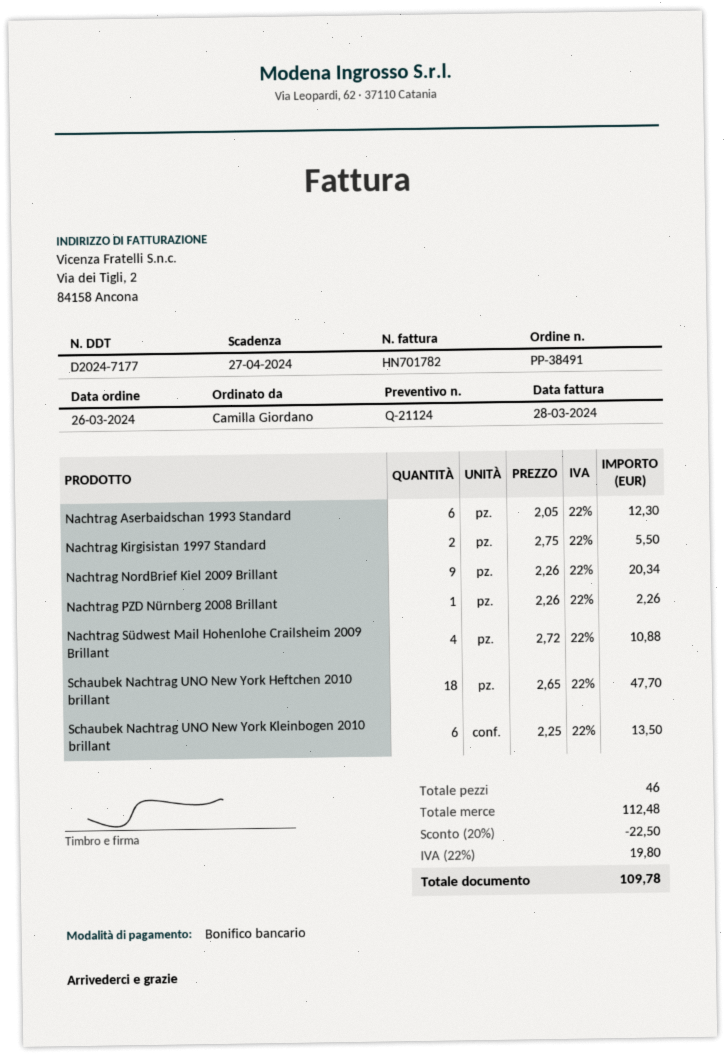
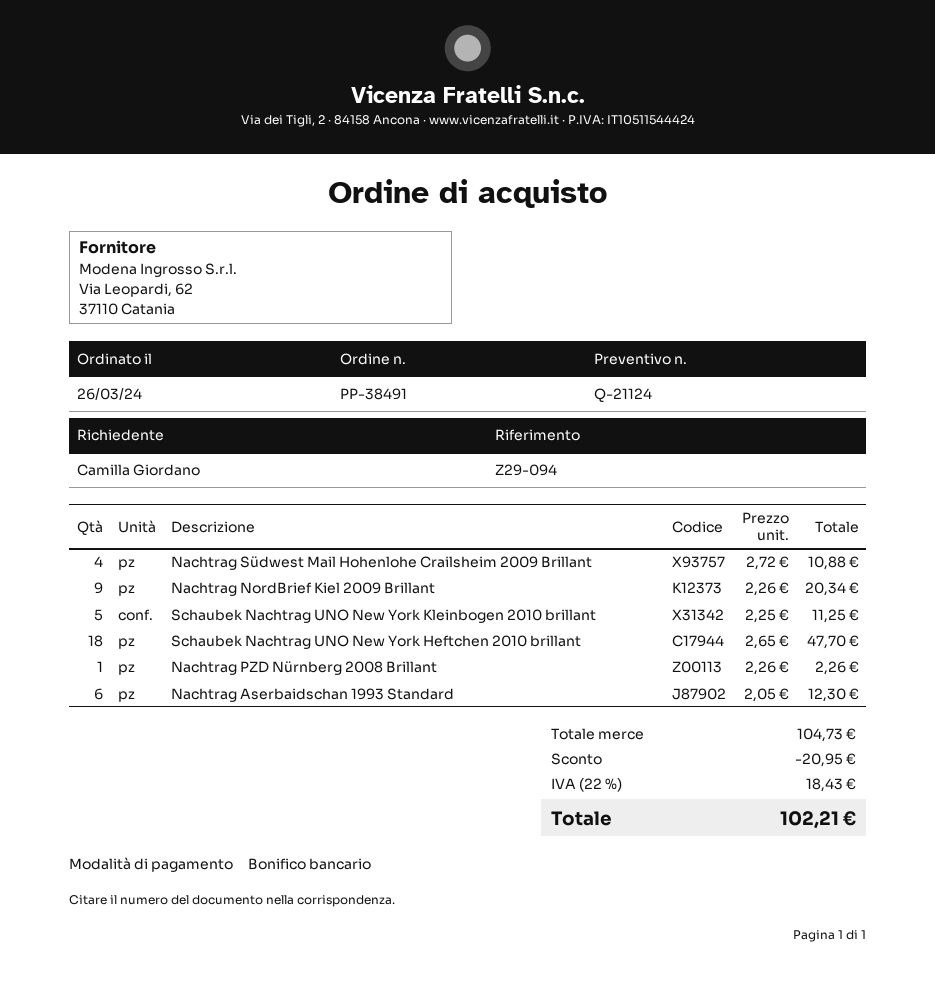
Nachtrag Kirgisistan 1997 Standard: 2 x 2.75 = 5.50 -> none
Schaubek Nachtrag UNO New York Kleinbogen 2010 brillant: 6 x 2.25 = 13.50 -> 5 x 2.25 = 11.25
subtotal: 112.48 -> 104.73
discount: 22.50 -> 20.95
tax: 22% = 19.80 -> 22% = 18.43
total: 109.78 -> 102.21

